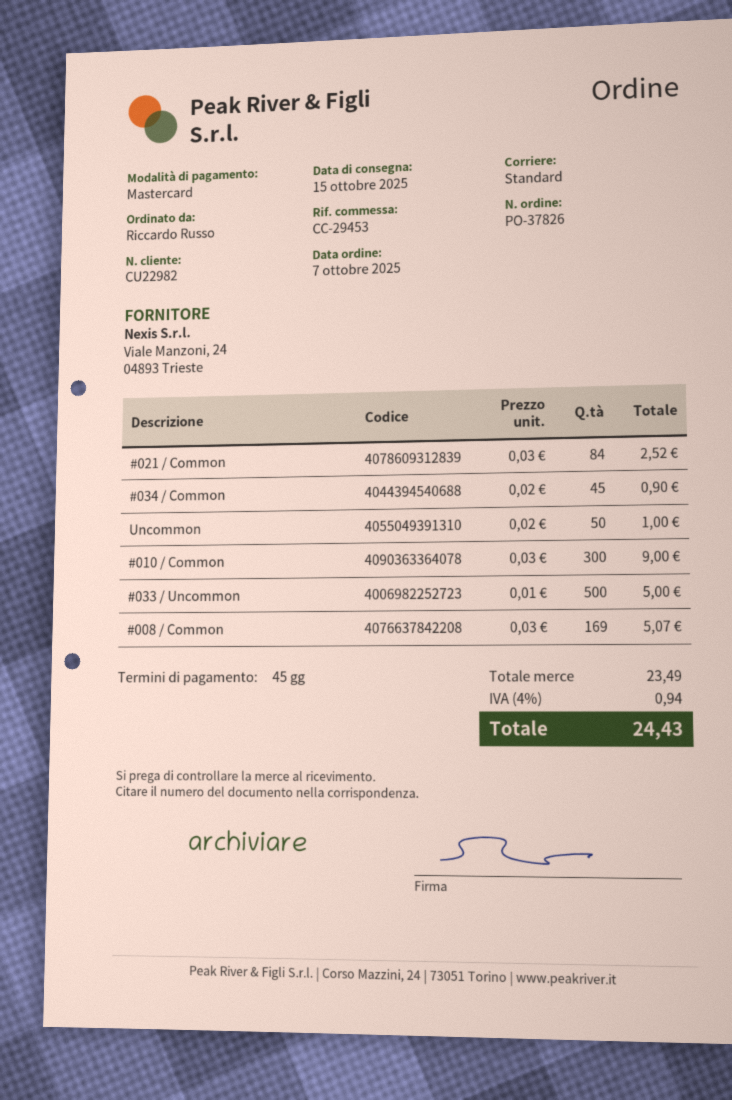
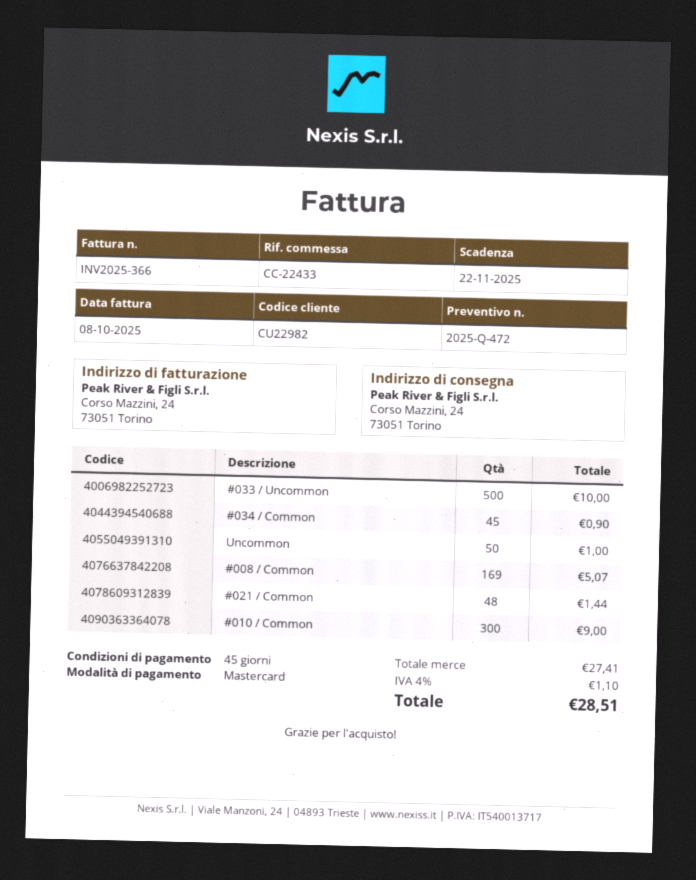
reference: CC-29453 -> CC-22433
#021 / Common: 84 for 2.52 -> 48 for 1.44
#033 / Uncommon: 500 for 5.00 -> 500 for 10.00
subtotal: 23.49 -> 27.41
tax: 4% = 0.94 -> 4% = 1.10
total: 24.43 -> 28.51

